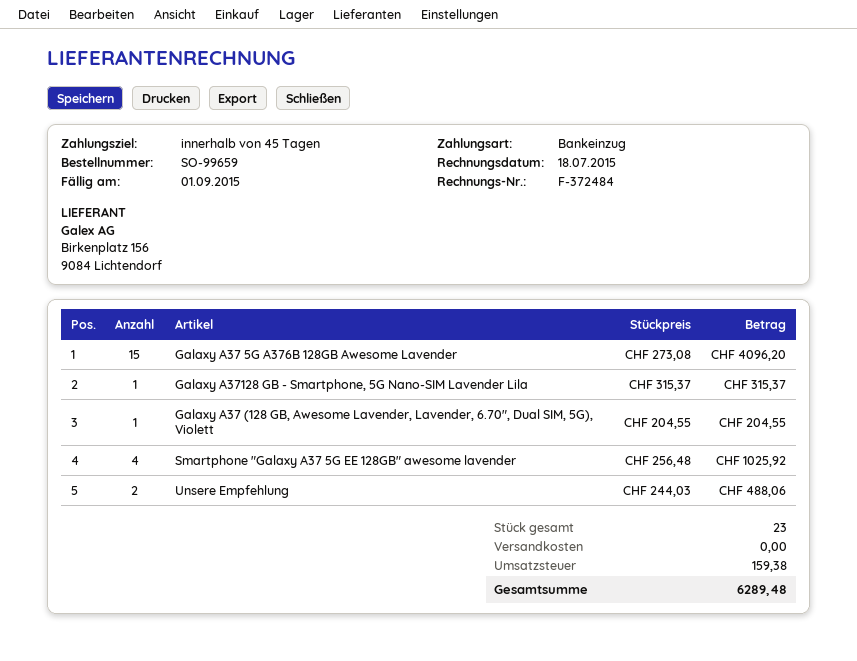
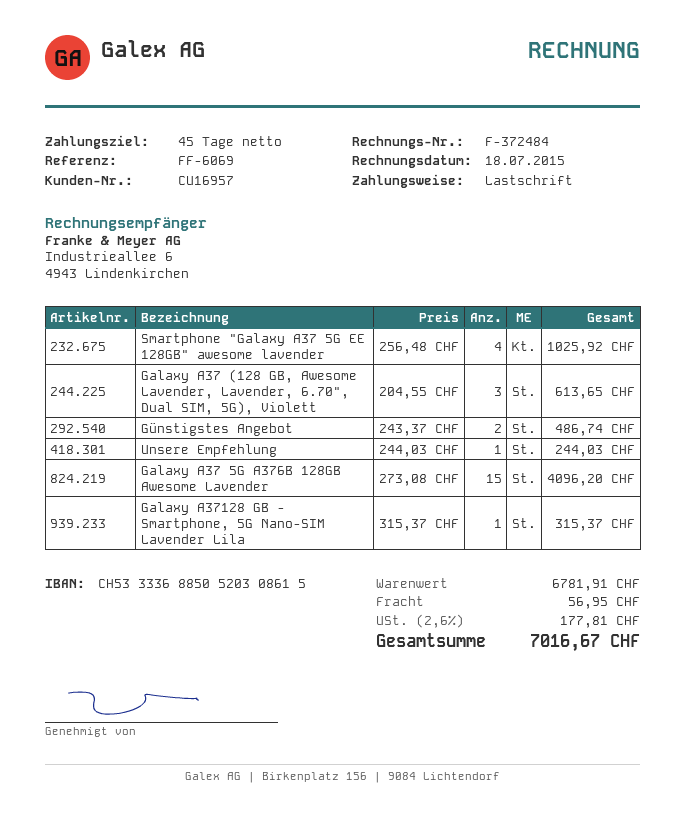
Galaxy A37 (128 GB, Awesome Lavender, Lavender, 6.70", Dual SIM, 5G), Violett: 1 x 204.55 = 204.55 -> 3 x 204.55 = 613.65
Unsere Empfehlung: 2 x 244.03 = 488.06 -> 1 x 244.03 = 244.03
Günstigstes Angebot: none -> 2 x 243.37 = 486.74
shipping: 0.00 -> 56.95
tax: 159.38 -> 177.81
total: 6289.48 -> 7016.67

